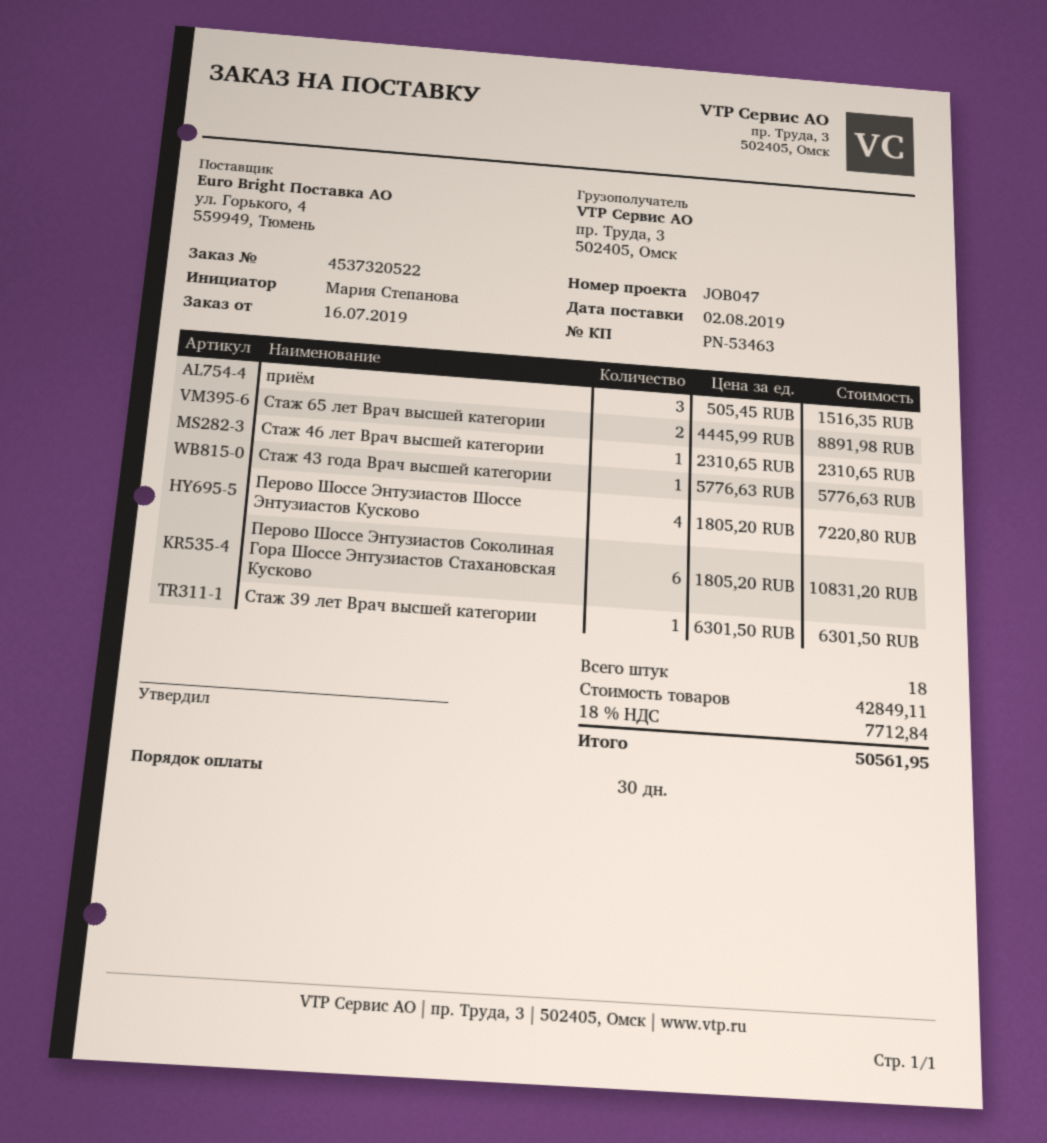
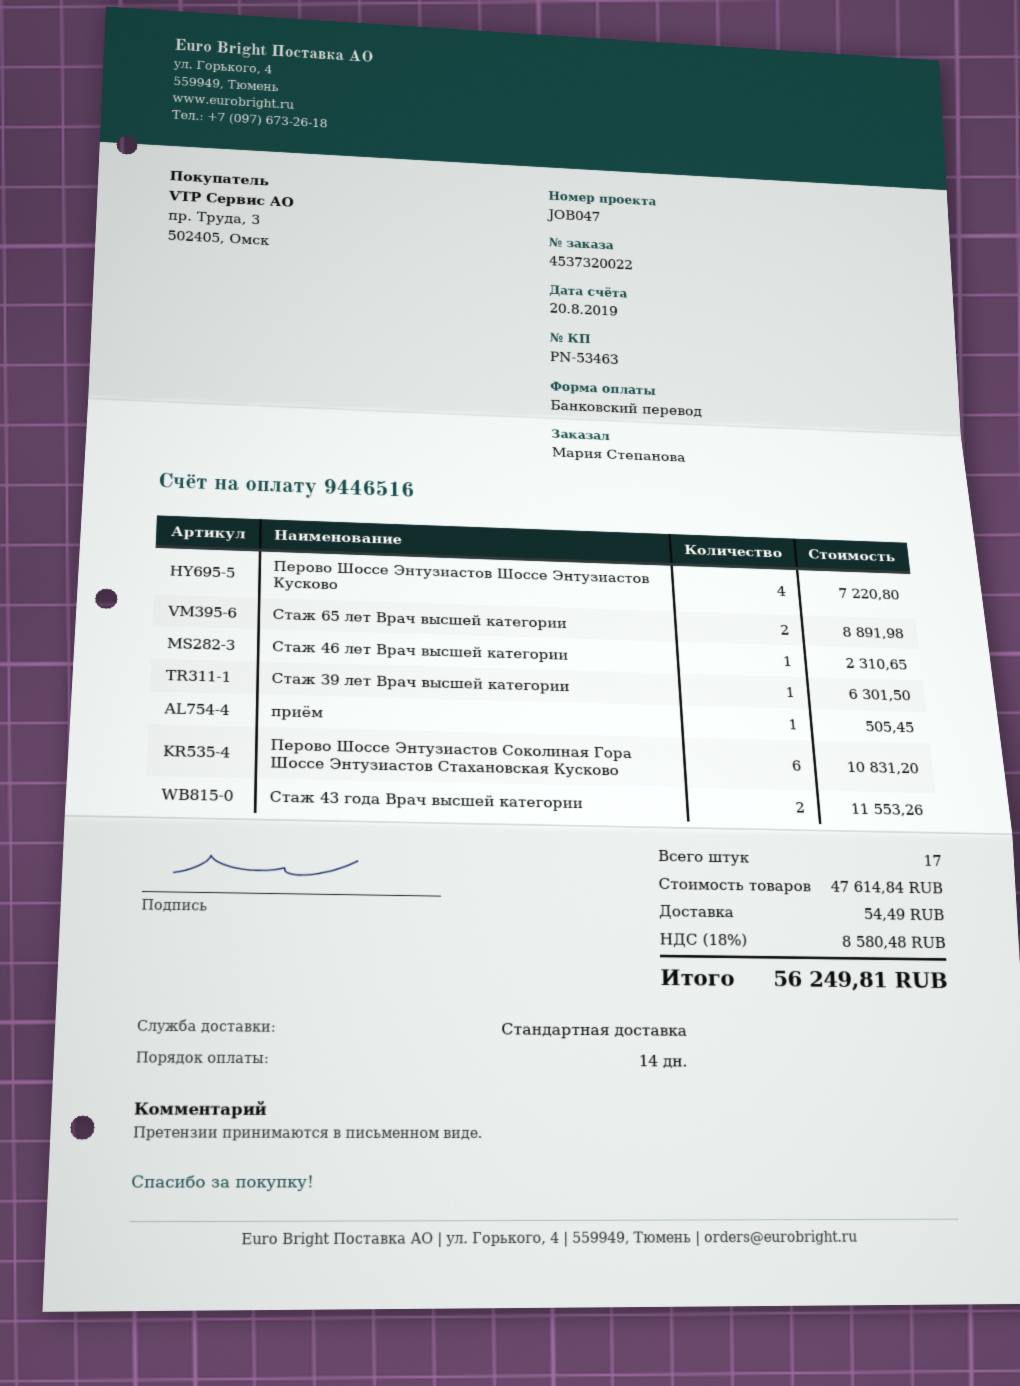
order number: 4537320522 -> 4537320022
payment terms: 30 days -> 14 days
приём: 3 for 1516.35 -> 1 for 505.45
Стаж 43 года Врач высшей категории: 1 for 5776.63 -> 2 for 11553.26
total quantity: 18 -> 17
subtotal: 42849.11 -> 47614.84
shipping: none -> 54.49
tax: 18% = 7712.84 -> 18% = 8580.48
total: 50561.95 -> 56249.81

